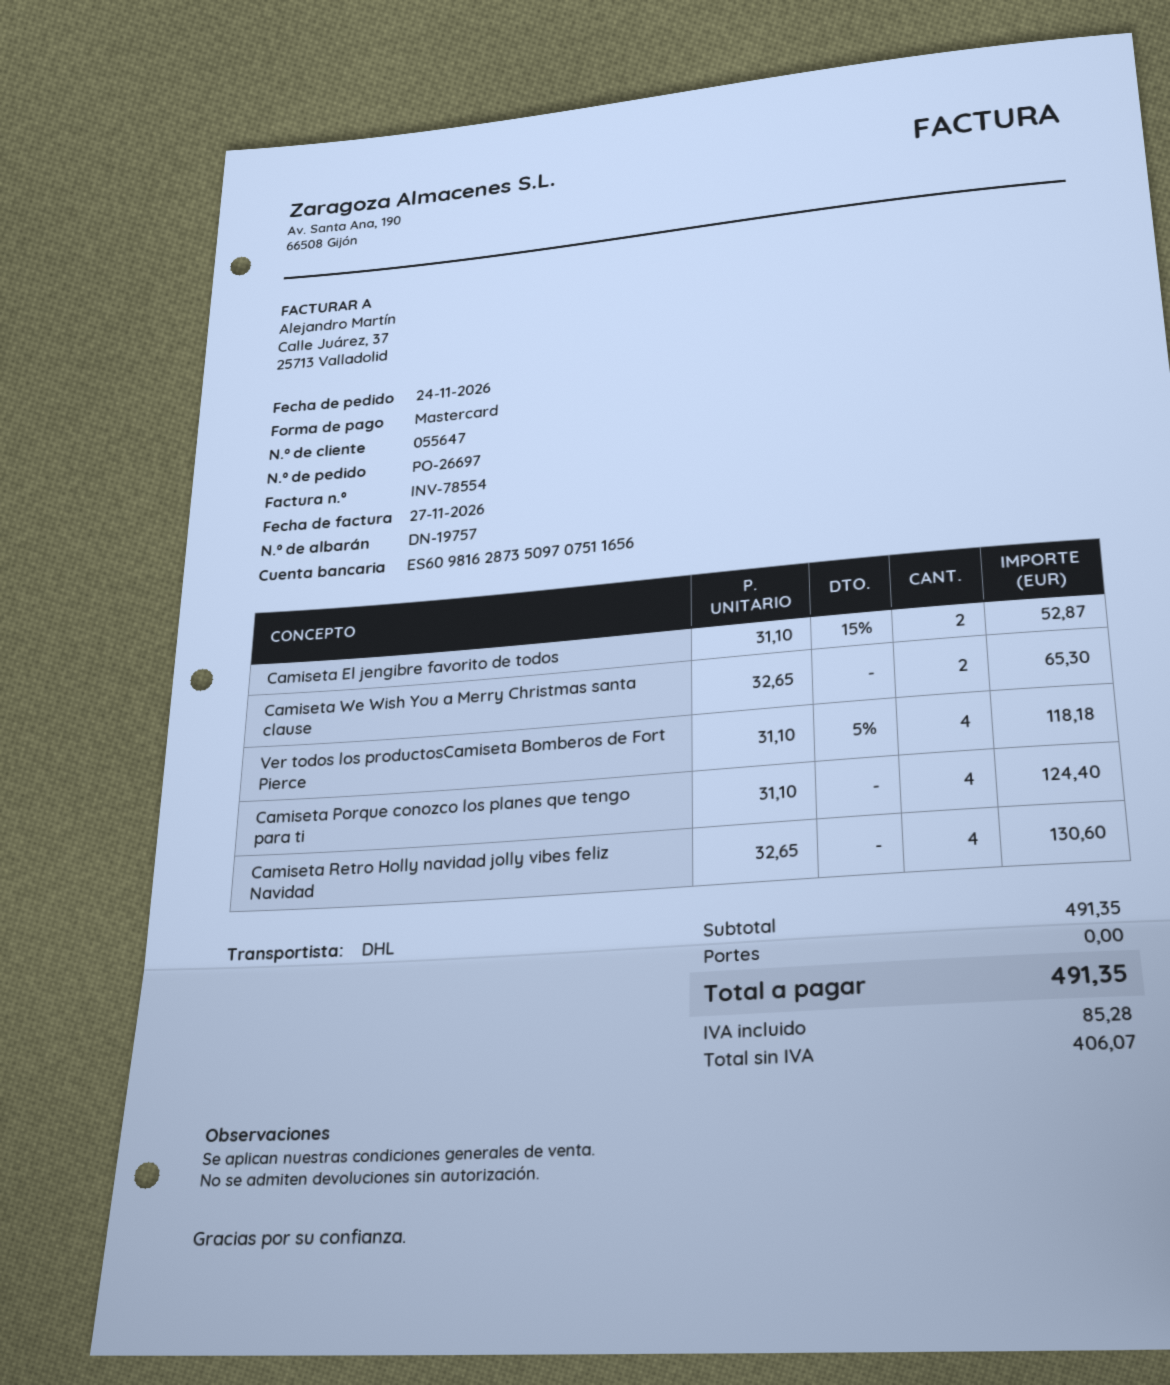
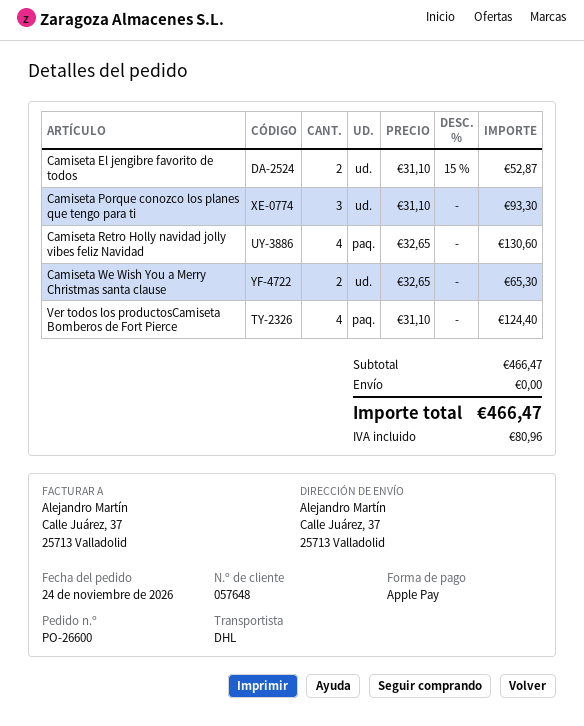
order number: PO-26697 -> PO-26600
customer number: 055647 -> 057648
payment method: Mastercard -> Apple Pay
Ver todos los productosCamiseta Bomberos de Fort Pierce: 4 x 31.10 - 5% = 118.18 -> 4 x 31.10 = 124.40
Camiseta Porque conozco los planes que tengo para ti: 4 x 31.10 = 124.40 -> 3 x 31.10 = 93.30
subtotal: 491.35 -> 466.47
tax: 85.28 -> 80.96
total: 491.35 -> 466.47

